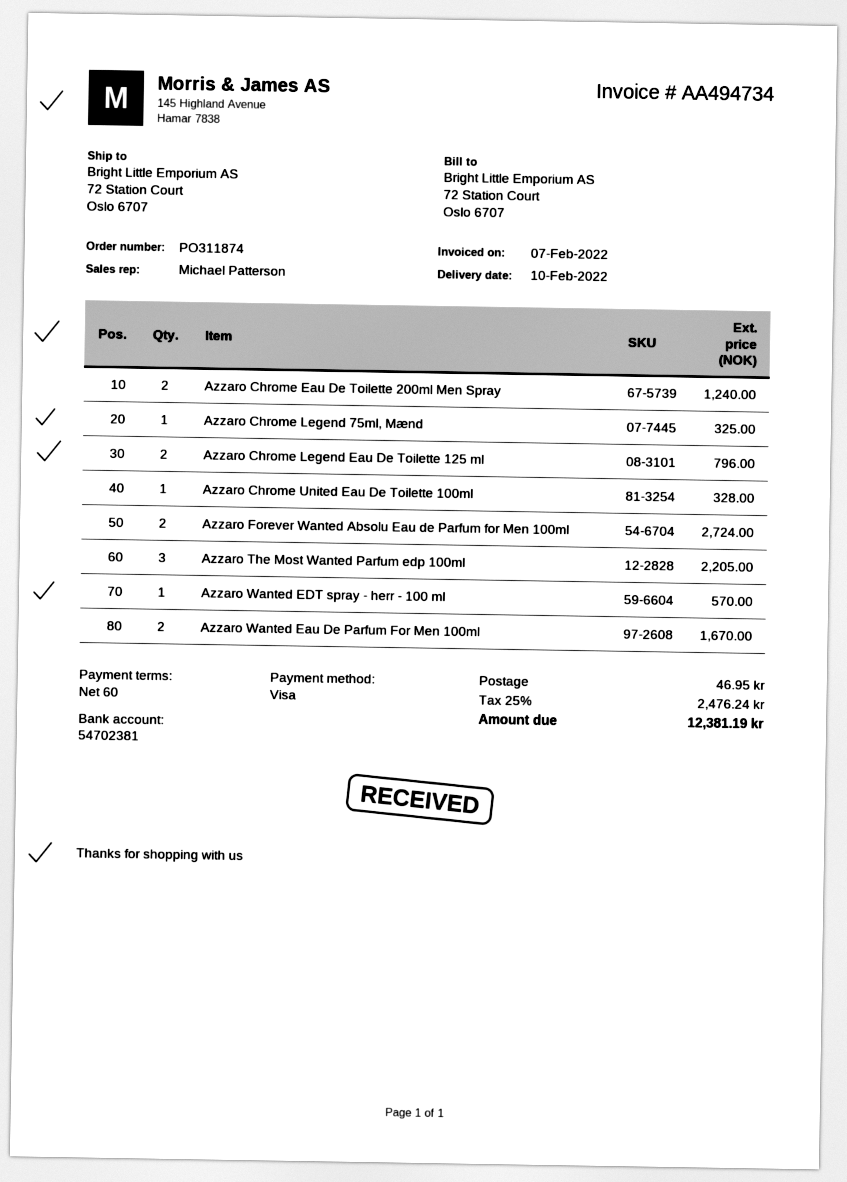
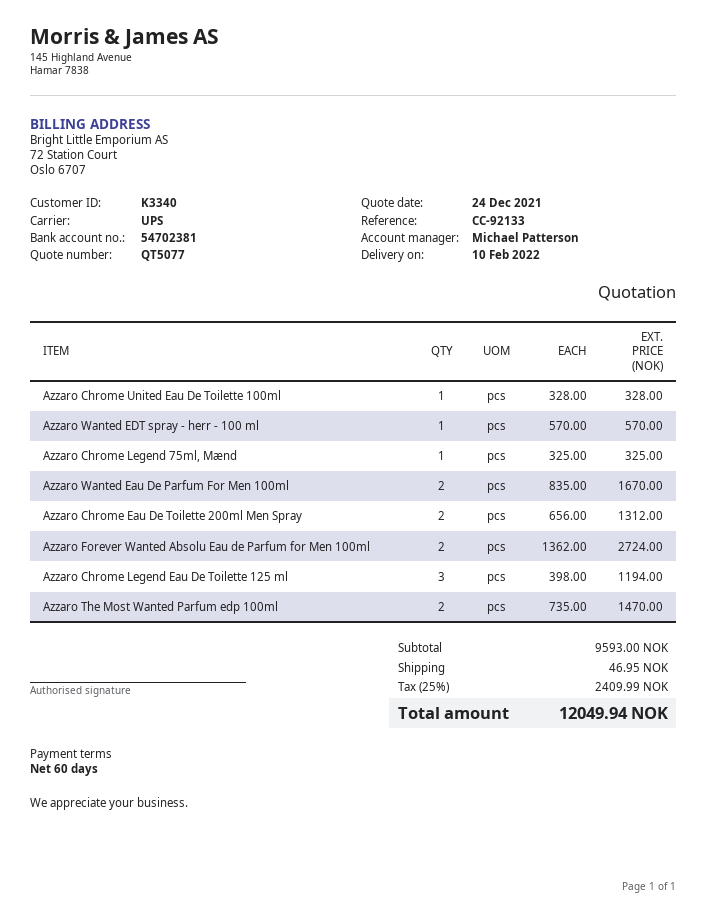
Azzaro Chrome Eau De Toilette 200ml Men Spray: 2 for 1240.00 -> 2 for 1312.00
Azzaro Chrome Legend Eau De Toilette 125 ml: 2 for 796.00 -> 3 for 1194.00
Azzaro The Most Wanted Parfum edp 100ml: 3 for 2205.00 -> 2 for 1470.00
tax: 25% = 2476.24 -> 25% = 2409.99
total: 12381.19 -> 12049.94

